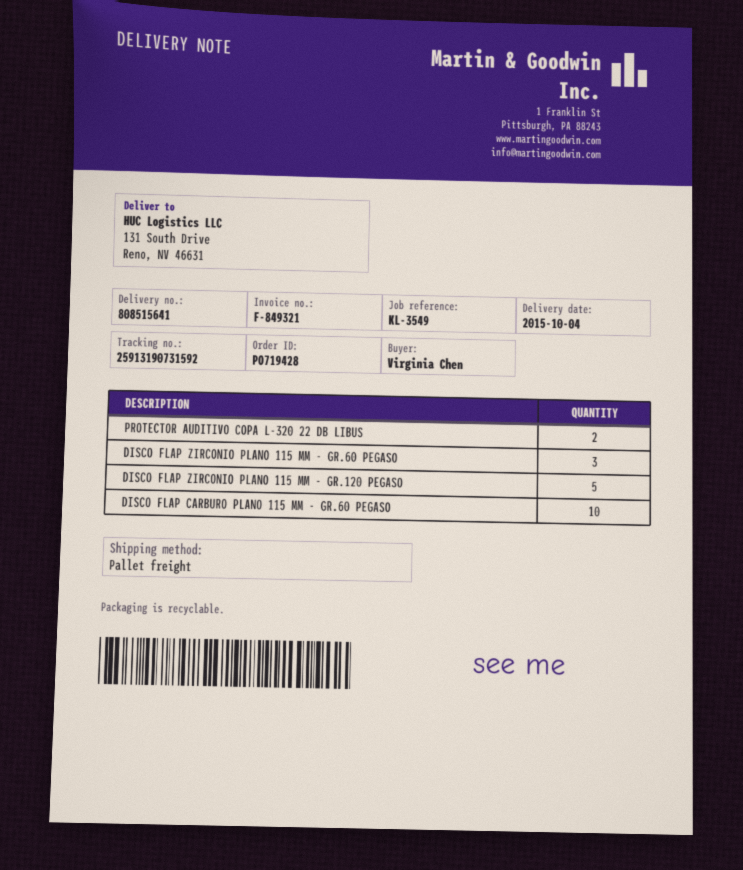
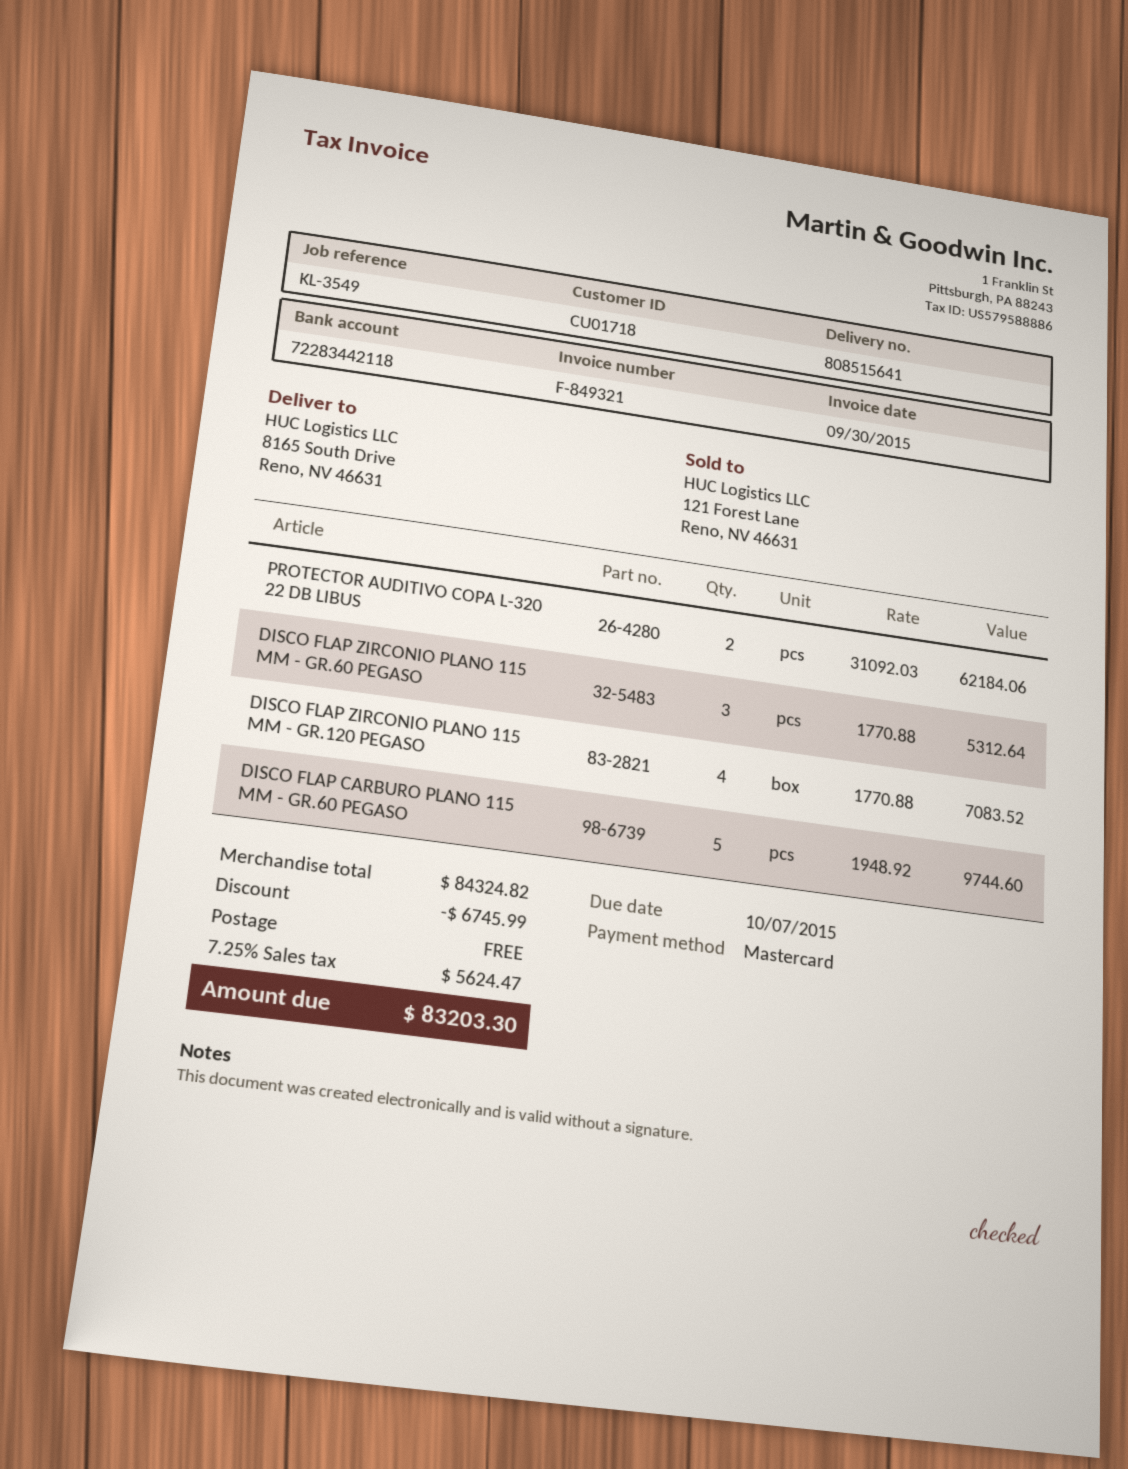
ship to: 131 South Drive, Reno, NV 46631 -> 8165 South Drive, Reno, NV 46631
DISCO FLAP ZIRCONIO PLANO 115 MM - GR.120 PEGASO: 5 -> 4
DISCO FLAP CARBURO PLANO 115 MM - GR.60 PEGASO: 10 -> 5

